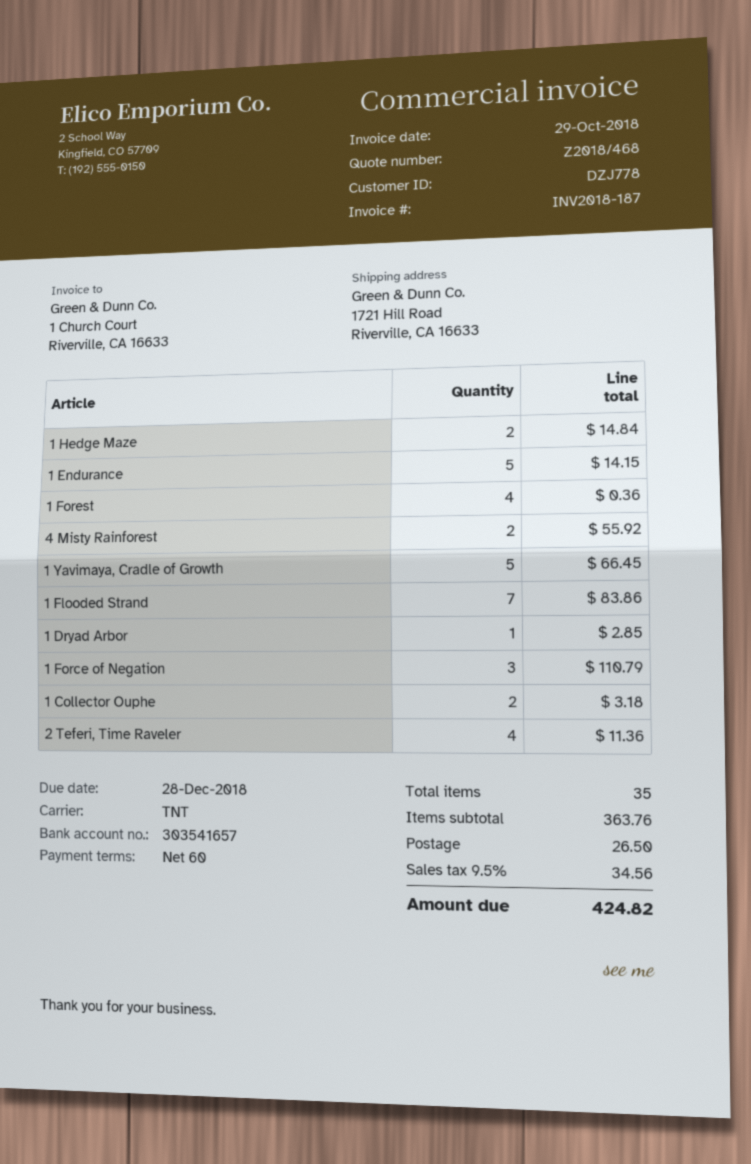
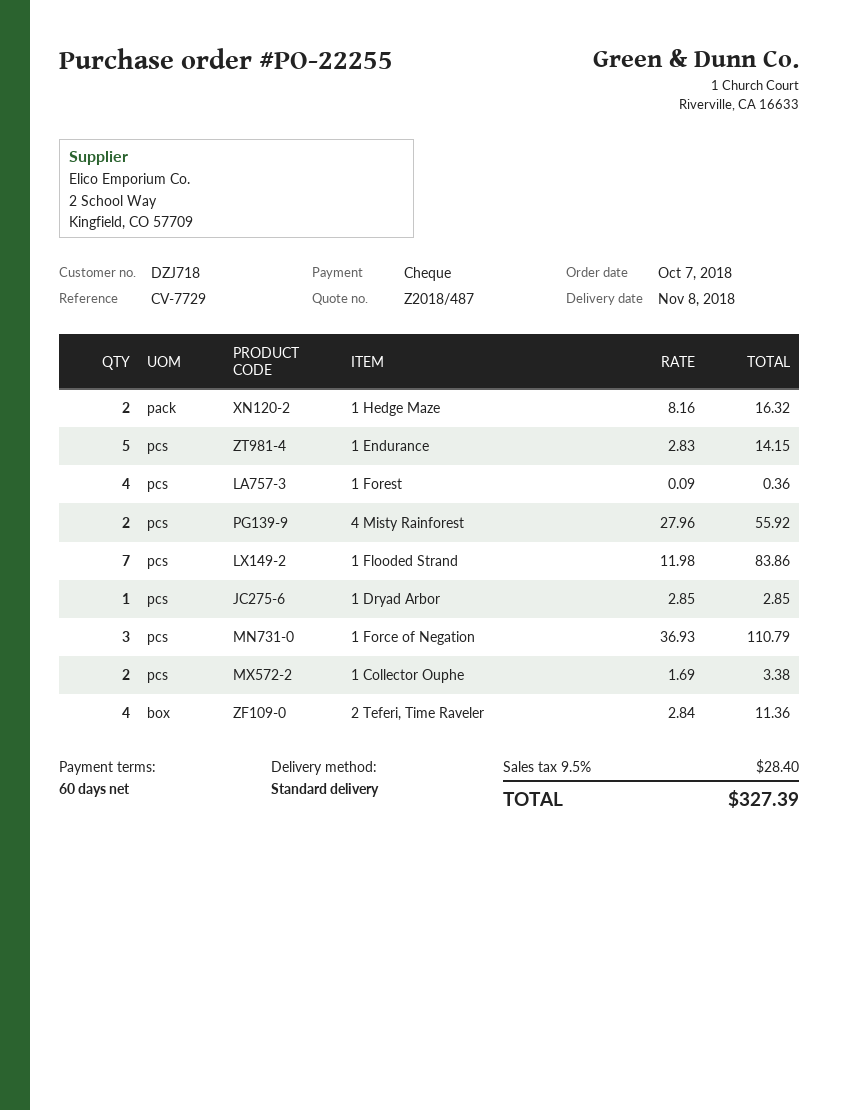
quote number: Z2018/468 -> Z2018/487
customer number: DZJ778 -> DZJ718
shipping method: TNT -> standard
1 Hedge Maze: 2 for 14.84 -> 2 for 16.32
1 Yavimaya, Cradle of Growth: 5 for 66.45 -> none
1 Collector Ouphe: 2 for 3.18 -> 2 for 3.38
shipping: 26.50 -> none
tax: 9.5% = 34.56 -> 9.5% = 28.40
total: 424.82 -> 327.39

